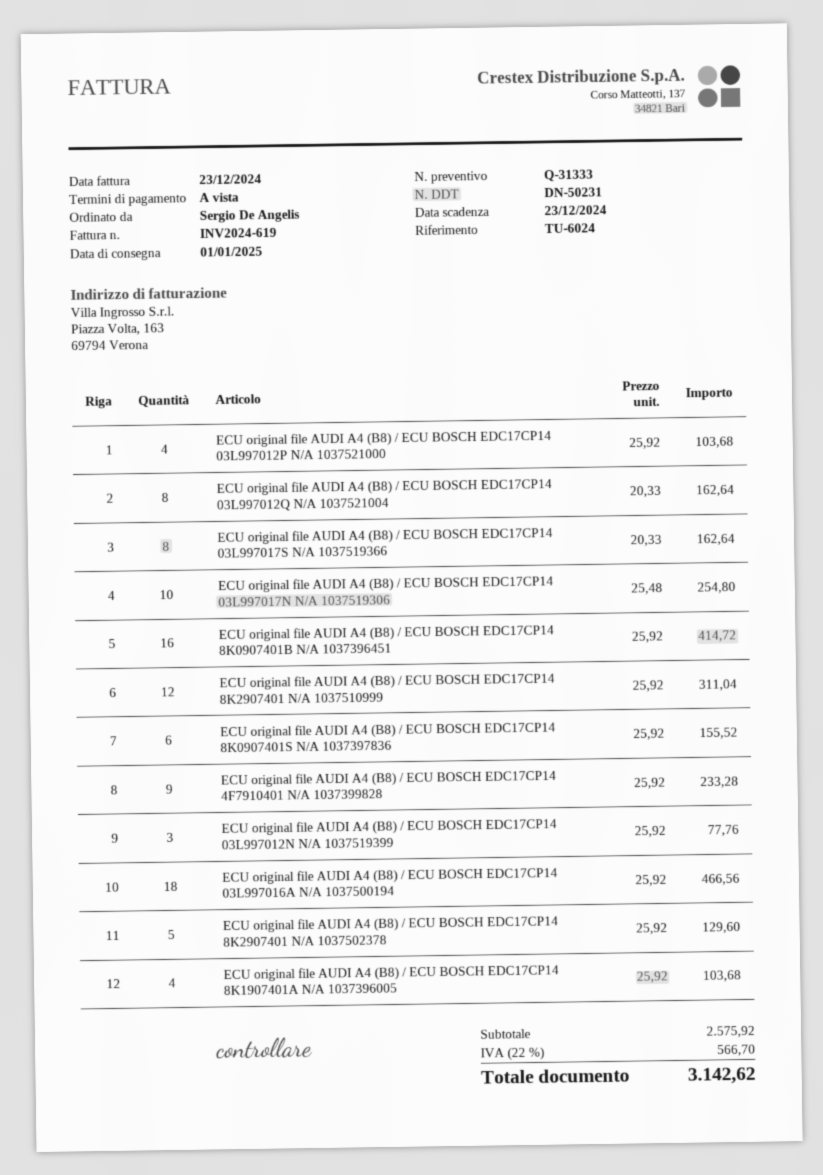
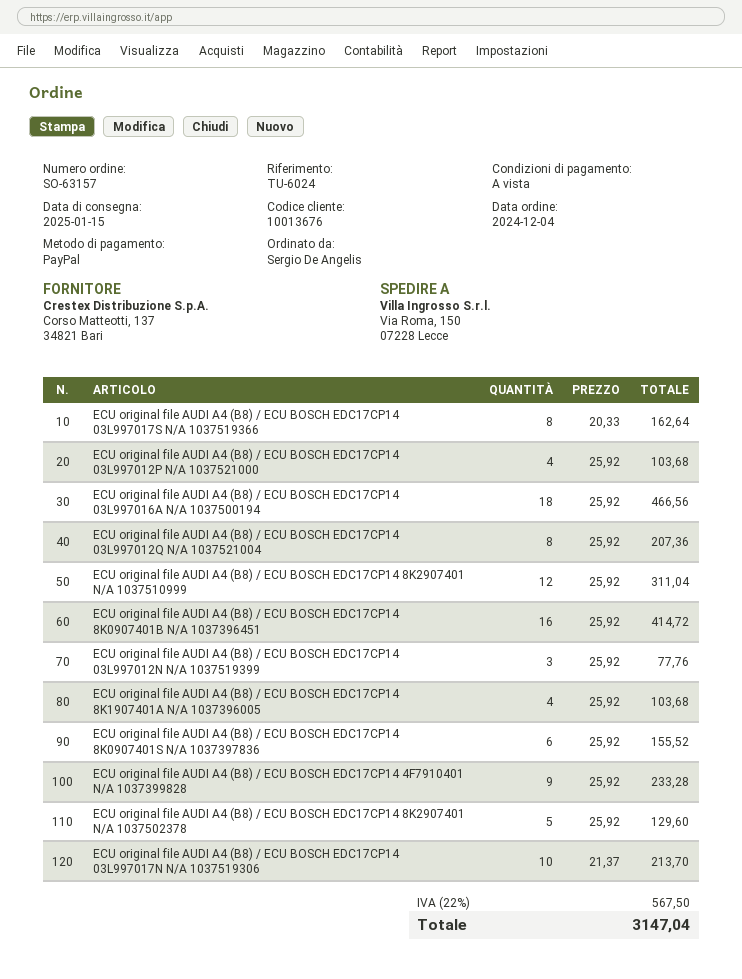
delivery date: 2025-01-01 -> 2025-01-15
ECU original file AUDI A4 (B8) / ECU BOSCH EDC17CP14 03L997012Q N/A 1037521004: 8 x 20.33 = 162.64 -> 8 x 25.92 = 207.36
ECU original file AUDI A4 (B8) / ECU BOSCH EDC17CP14 03L997017N N/A 1037519306: 10 x 25.48 = 254.80 -> 10 x 21.37 = 213.70
tax: 22% = 566.70 -> 22% = 567.50
total: 3142.62 -> 3147.04

